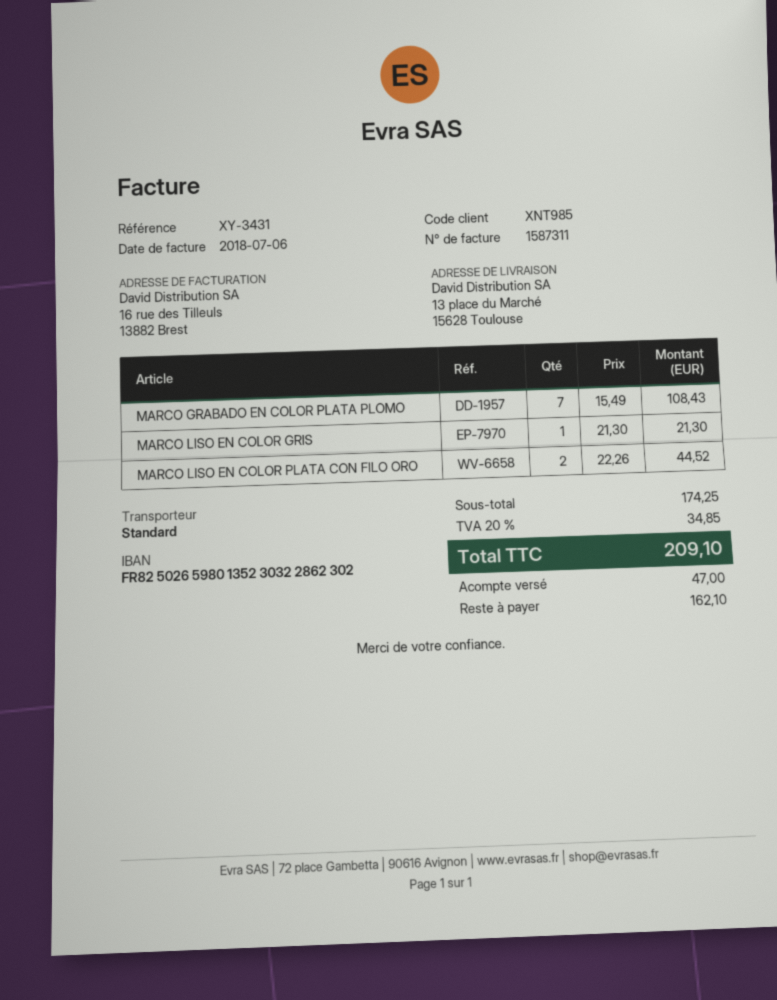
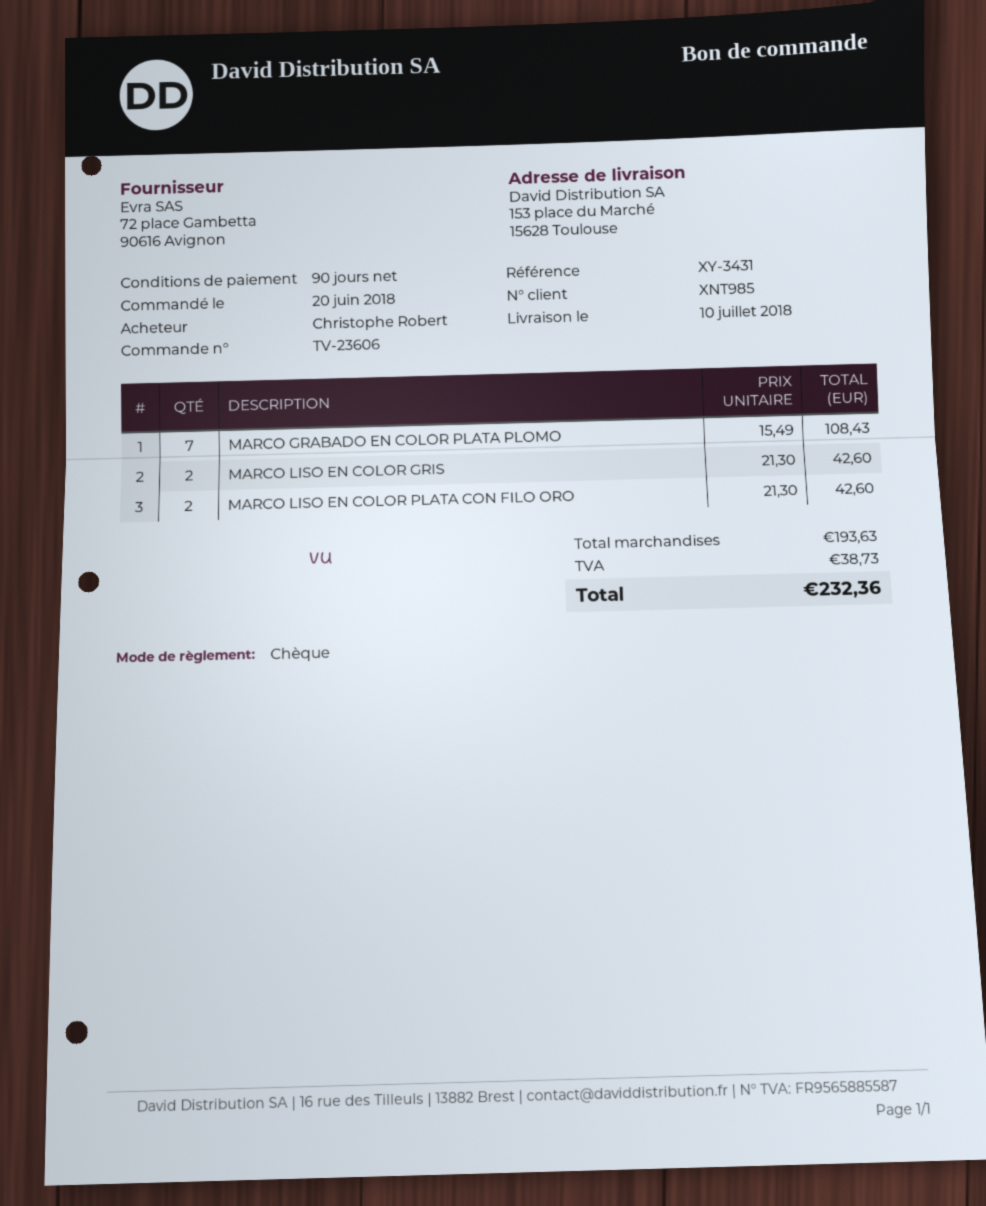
ship to: 13 place du Marché, 15628 Toulouse -> 153 place du Marché, 15628 Toulouse
MARCO LISO EN COLOR GRIS: 1 x 21.30 = 21.30 -> 2 x 21.30 = 42.60
MARCO LISO EN COLOR PLATA CON FILO ORO: 2 x 22.26 = 44.52 -> 2 x 21.30 = 42.60
subtotal: 174.25 -> 193.63
tax: 34.85 -> 38.73
total: 209.10 -> 232.36

